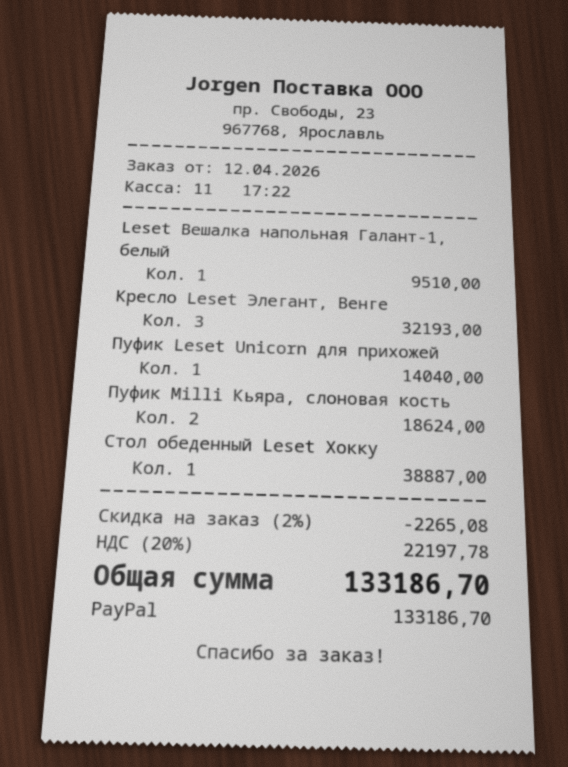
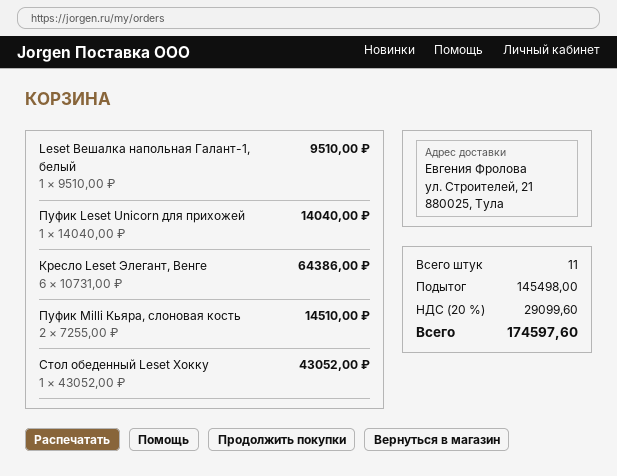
Кресло Leset Элегант, Венге: 3 for 32193.00 -> 6 for 64386.00
Пуфик Milli Кьяра, слоновая кость: 2 for 18624.00 -> 2 for 14510.00
Стол обеденный Leset Хокку: 1 for 38887.00 -> 1 for 43052.00
discount: 2% = 2265.08 -> none
tax: 20% = 22197.78 -> 20% = 29099.60
total: 133186.70 -> 174597.60

